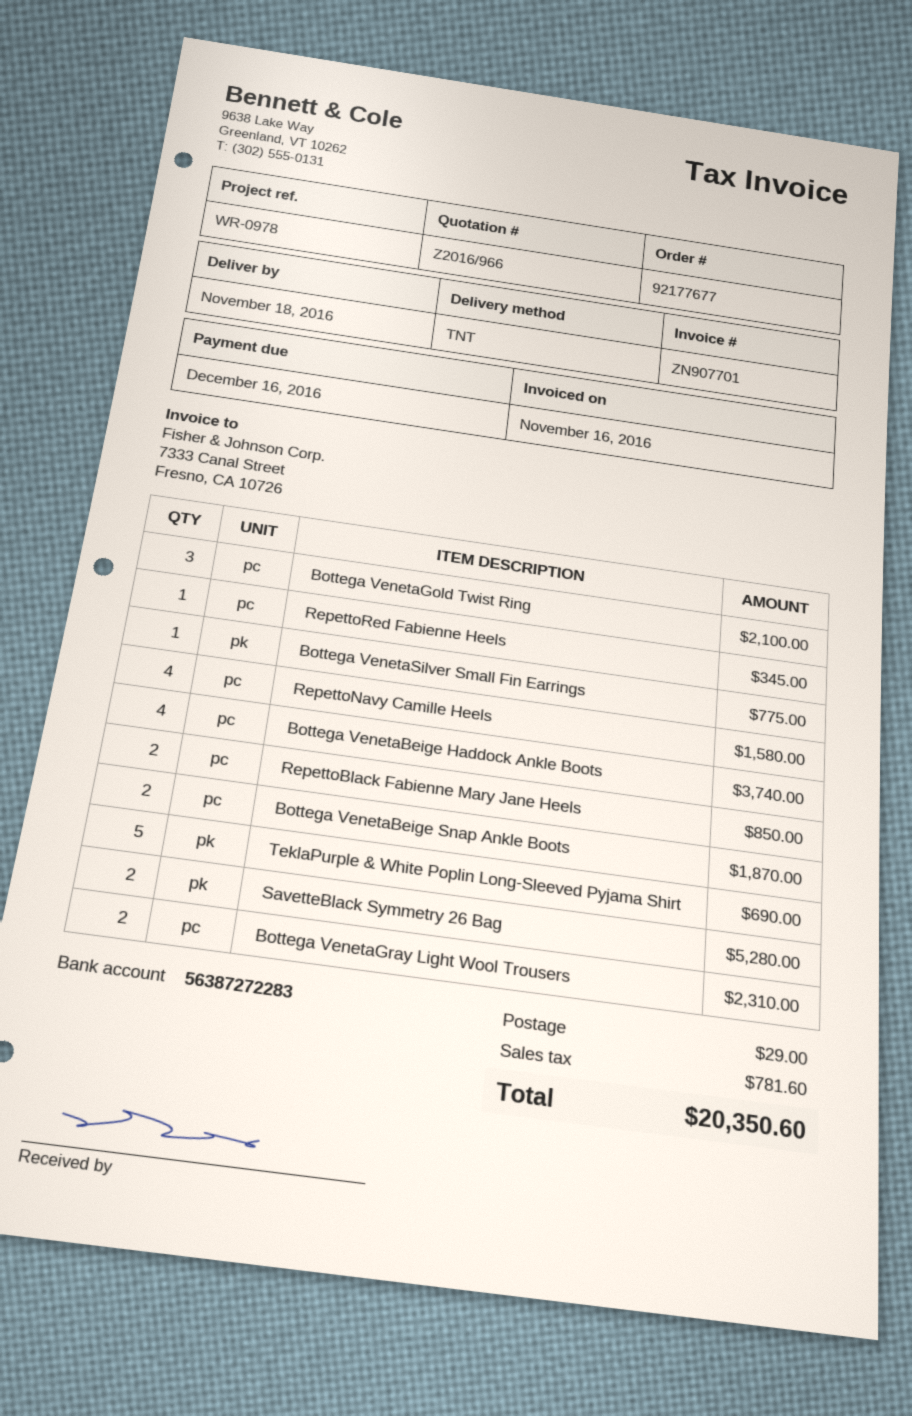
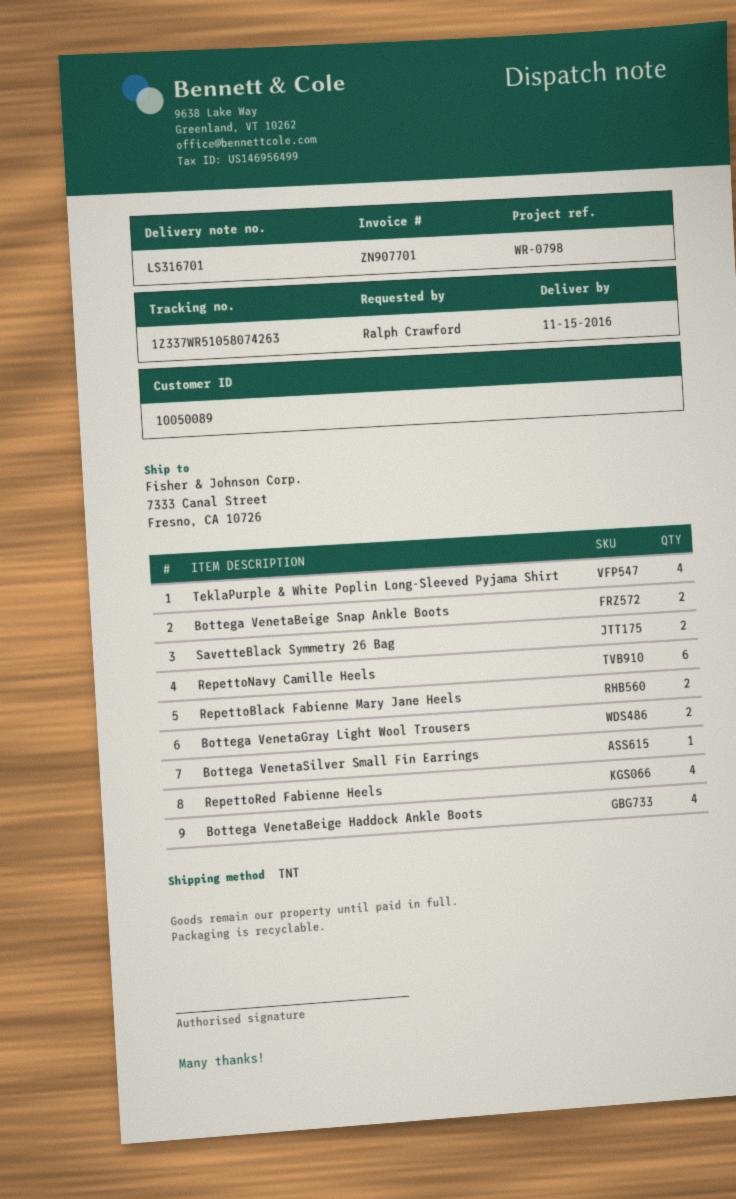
delivery date: 2016-11-18 -> 2016-11-15
reference: WR-0978 -> WR-0798
Bottega VenetaGold Twist Ring: 3 -> none
RepettoRed Fabienne Heels: 1 -> 4
RepettoNavy Camille Heels: 4 -> 6
TeklaPurple & White Poplin Long-Sleeved Pyjama Shirt: 5 -> 4

